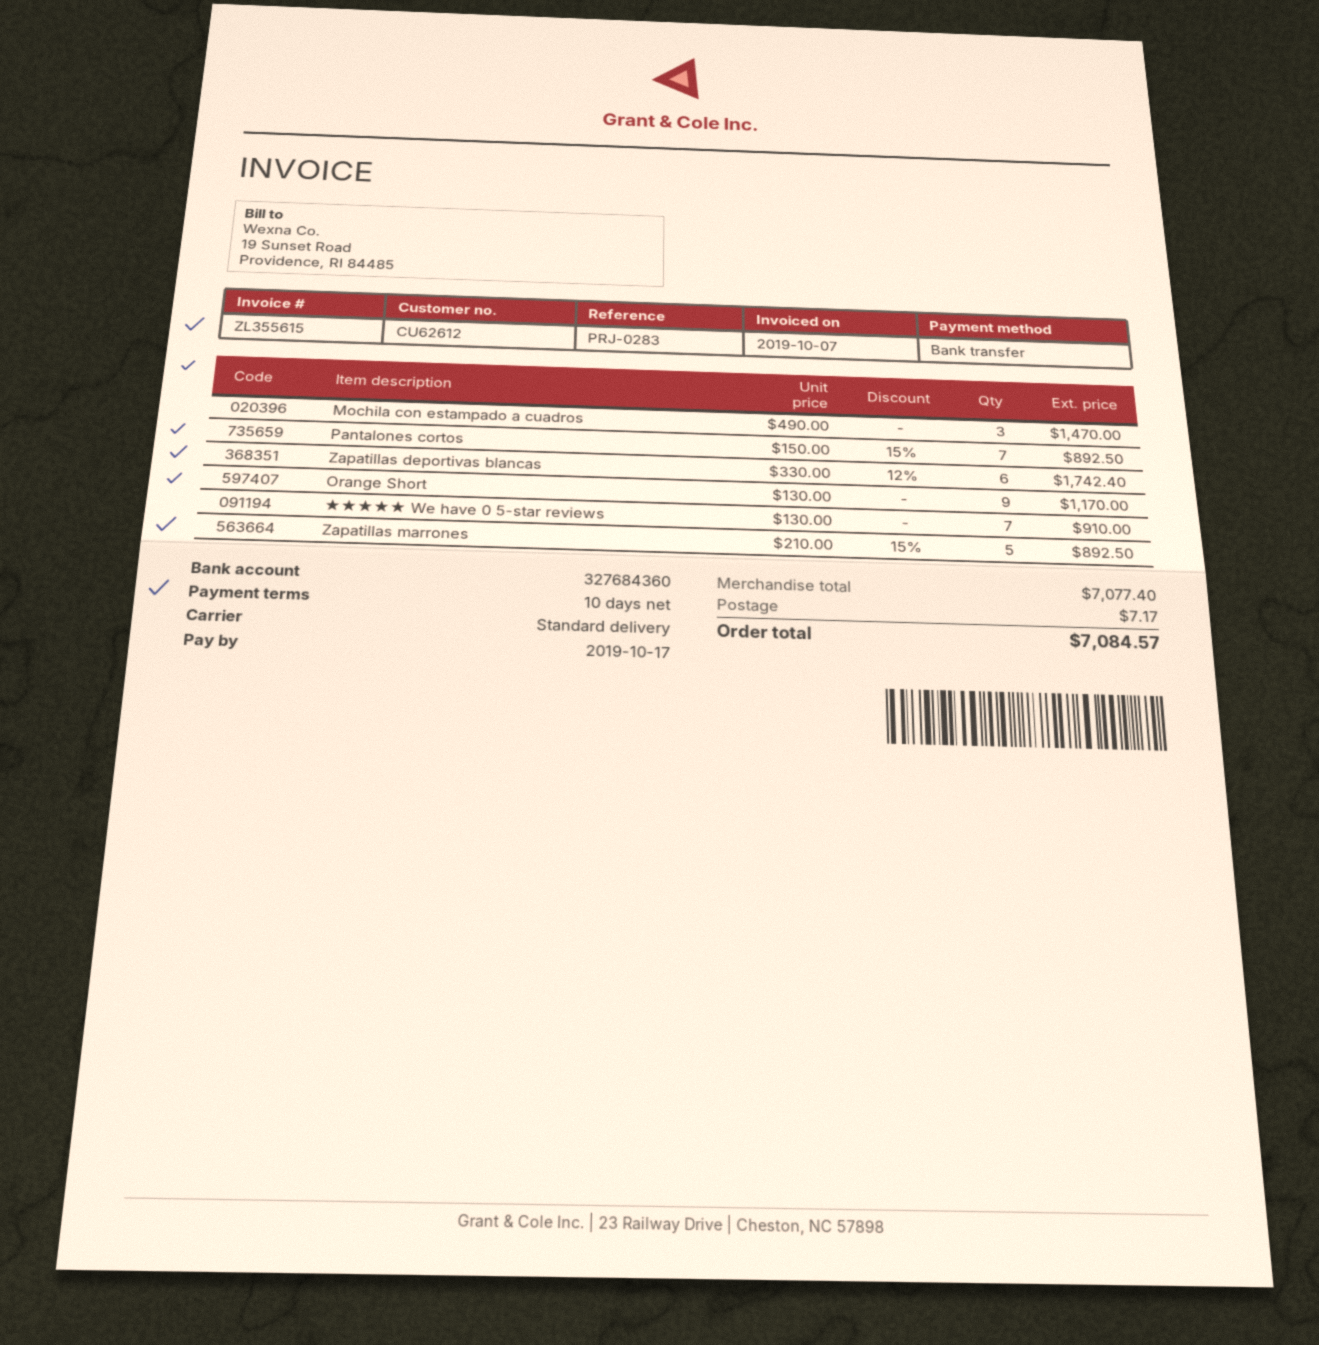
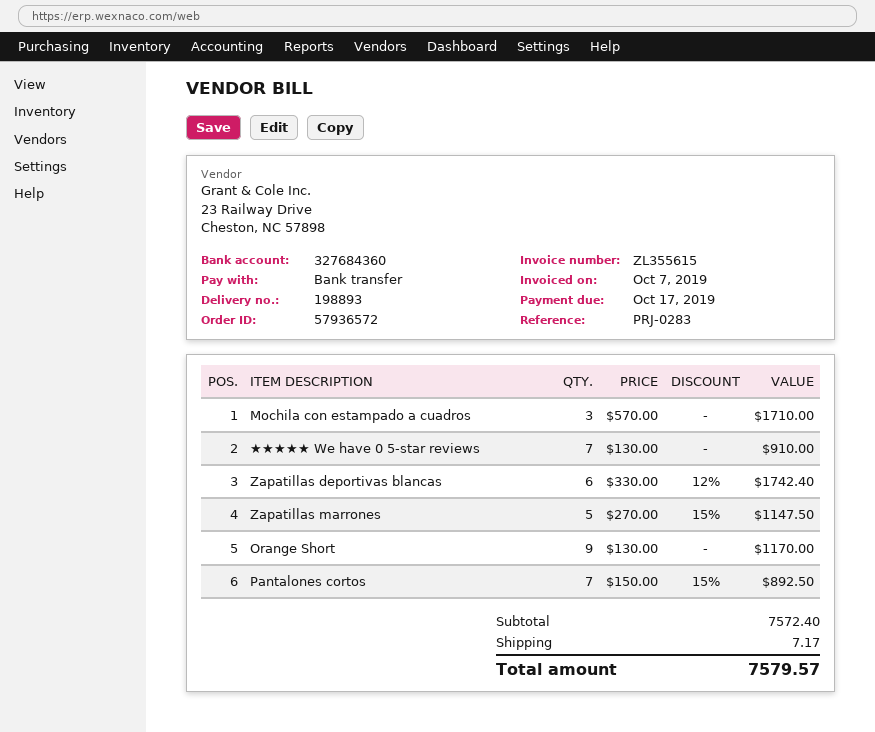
Mochila con estampado a cuadros: 3 x 490.00 = 1470.00 -> 3 x 570.00 = 1710.00
Zapatillas marrones: 5 x 210.00 - 15% = 892.50 -> 5 x 270.00 - 15% = 1147.50
subtotal: 7077.40 -> 7572.40
total: 7084.57 -> 7579.57

